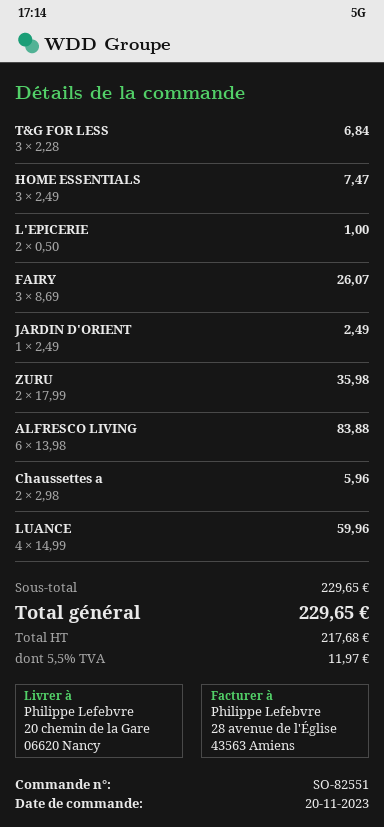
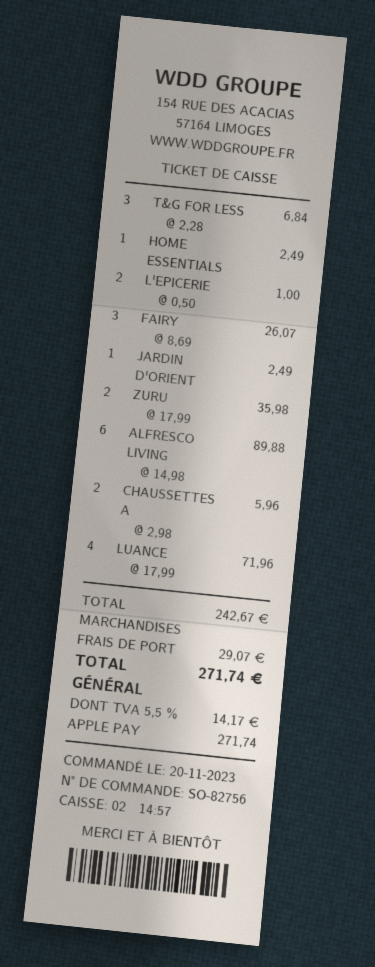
order number: SO-82551 -> SO-82756
HOME ESSENTIALS: 3 x 2.49 = 7.47 -> 1 x 2.49 = 2.49
ALFRESCO LIVING: 6 x 13.98 = 83.88 -> 6 x 14.98 = 89.88
LUANCE: 4 x 14.99 = 59.96 -> 4 x 17.99 = 71.96
subtotal: 229.65 -> 242.67
shipping: none -> 29.07
tax: 5.5% = 11.97 -> 5.5% = 14.17
total: 229.65 -> 271.74

